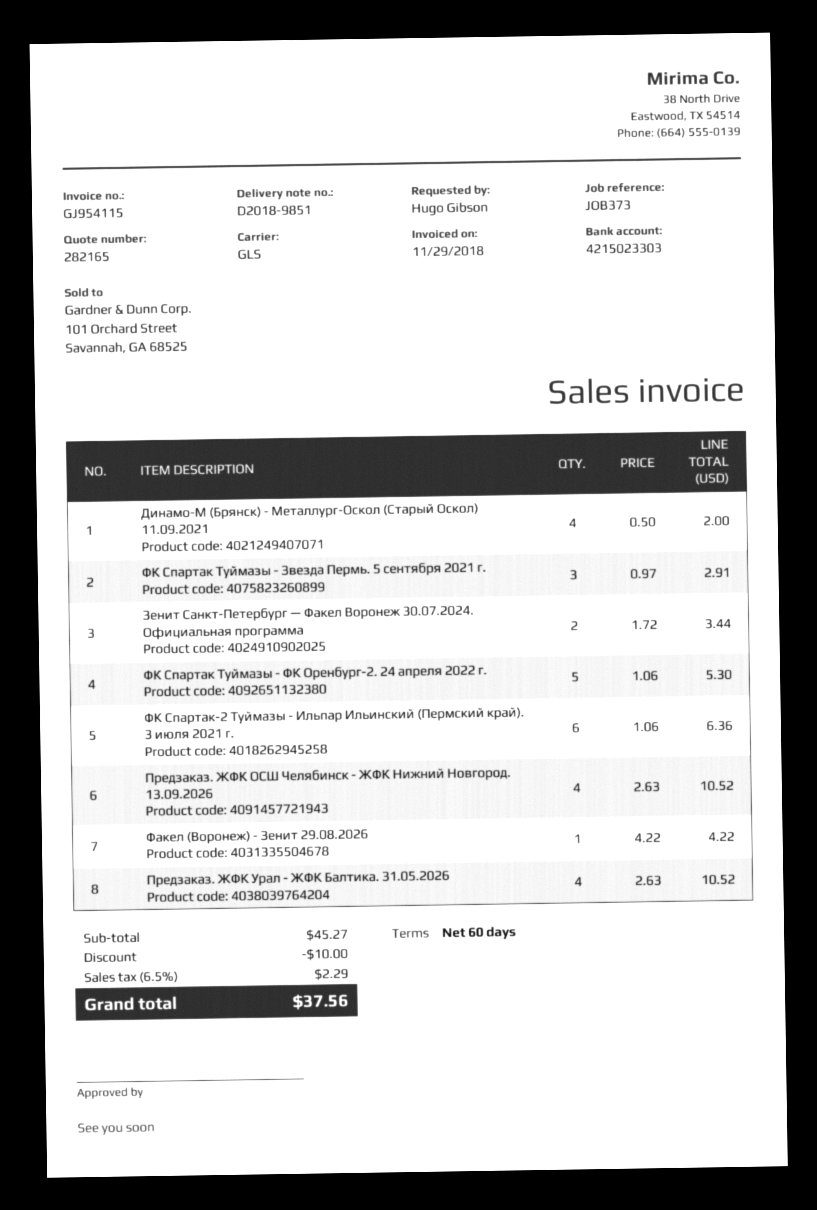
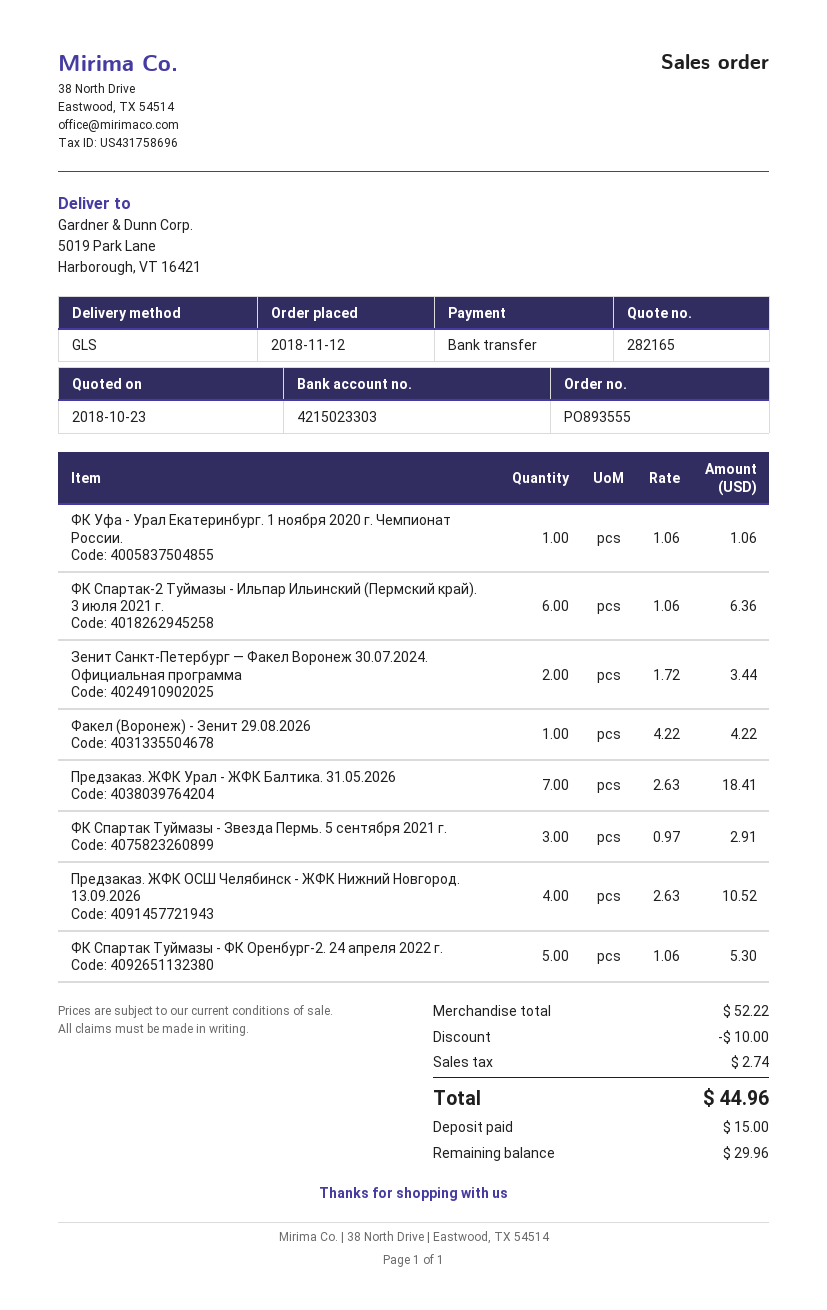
Динамо-М (Брянск) - Металлург-Оскол (Старый Оскол) 11.09.2021: 4 x 0.50 = 2.00 -> none
Предзаказ. ЖФК Урал - ЖФК Балтика. 31.05.2026: 4 x 2.63 = 10.52 -> 7 x 2.63 = 18.41
ФК Уфа - Урал Екатеринбург. 1 ноября 2020 г. Чемпионат России.: none -> 1 x 1.06 = 1.06
subtotal: 45.27 -> 52.22
tax: 2.29 -> 2.74
total: 37.56 -> 44.96

